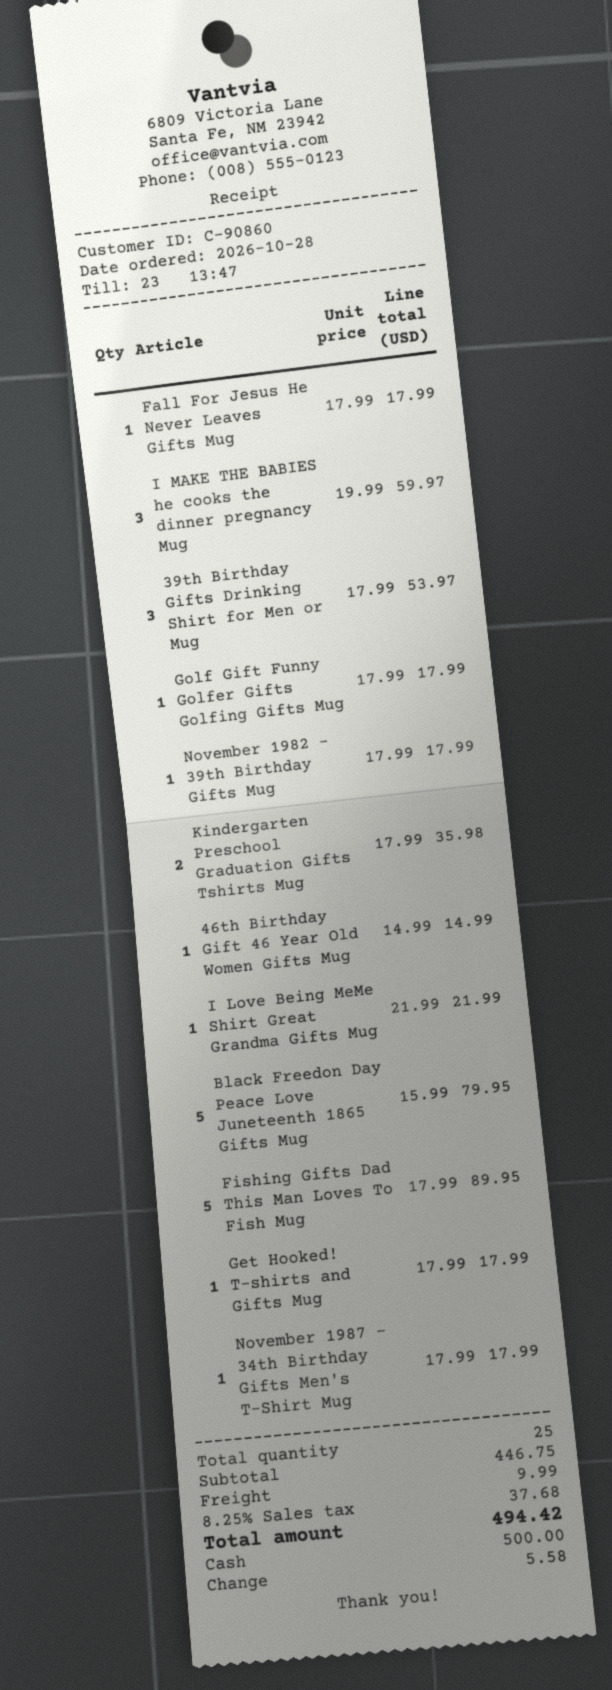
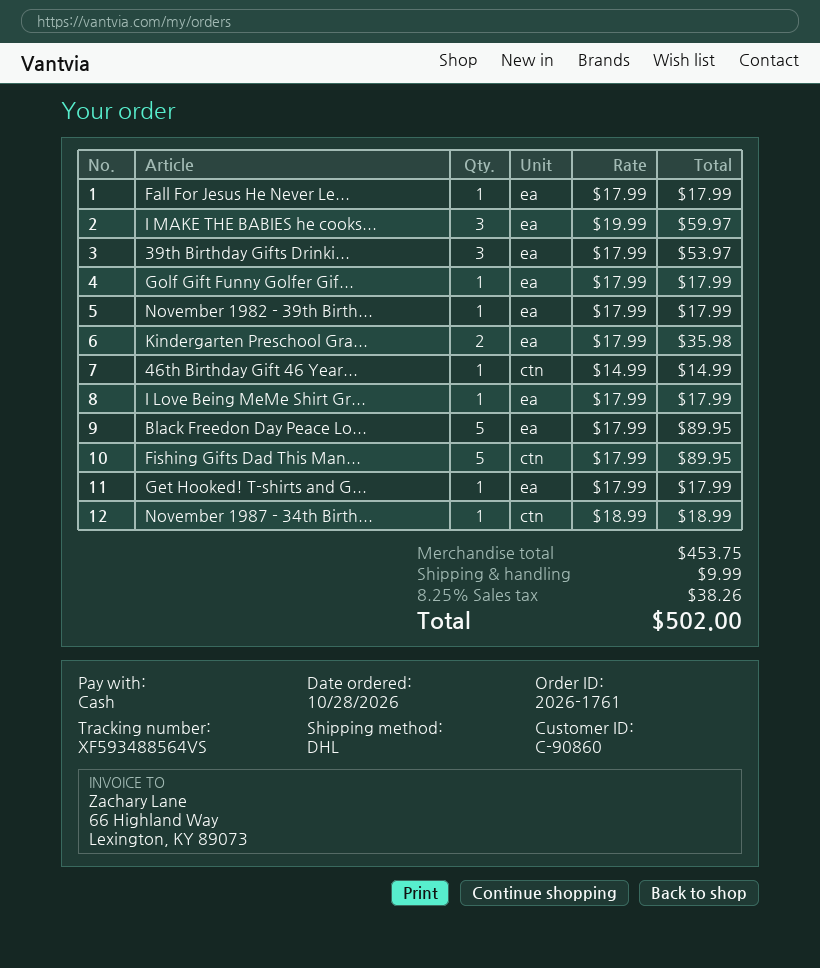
I Love Being MeMe Shirt Great Grandma Gifts Mug: 1 x 21.99 = 21.99 -> 1 x 17.99 = 17.99
Black Freedon Day Peace Love Juneteenth 1865 Gifts Mug: 5 x 15.99 = 79.95 -> 5 x 17.99 = 89.95
November 1987 - 34th Birthday Gifts Men's T-Shirt Mug: 1 x 17.99 = 17.99 -> 1 x 18.99 = 18.99
subtotal: 446.75 -> 453.75
tax: 8.25% = 37.68 -> 8.25% = 38.26
total: 494.42 -> 502.00

